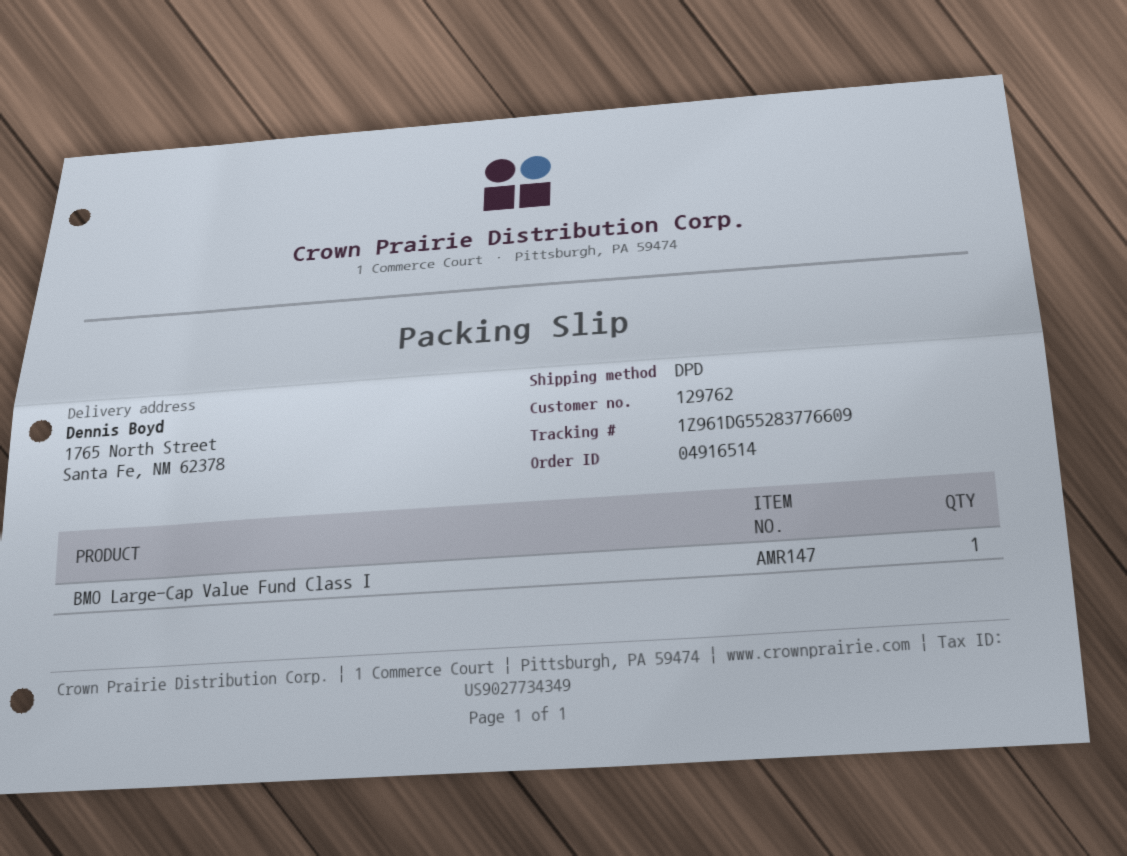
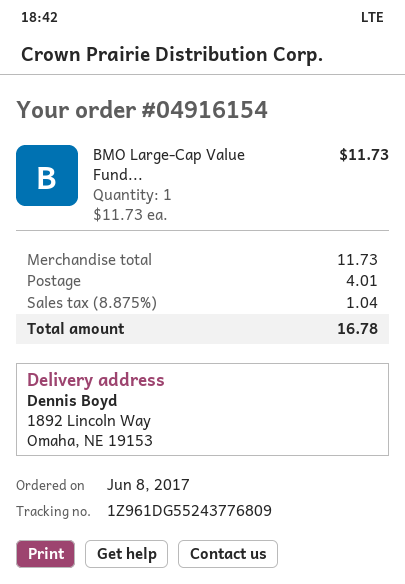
order number: 04916514 -> 04916154
tracking number: 1Z961DG55283776609 -> 1Z961DG55243776809
ship to: 1765 North Street, Santa Fe, NM 62378 -> 1892 Lincoln Way, Omaha, NE 19153

